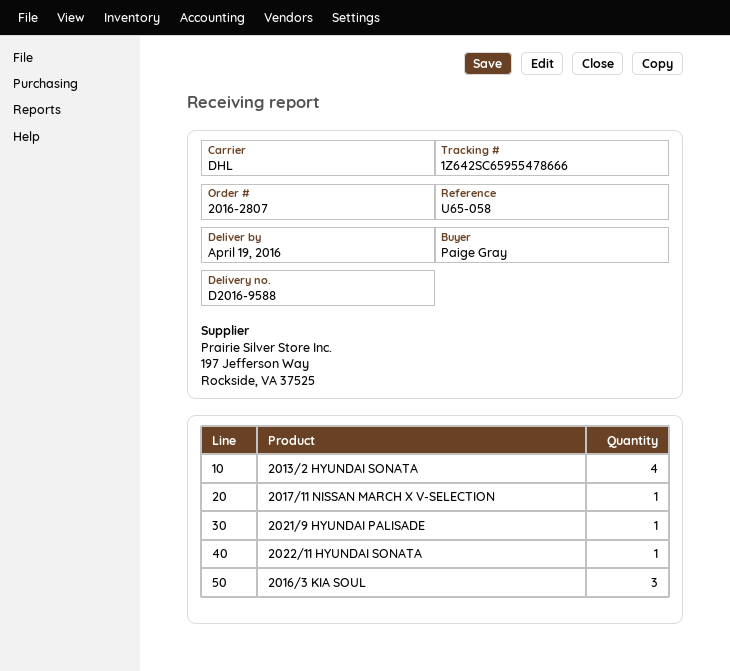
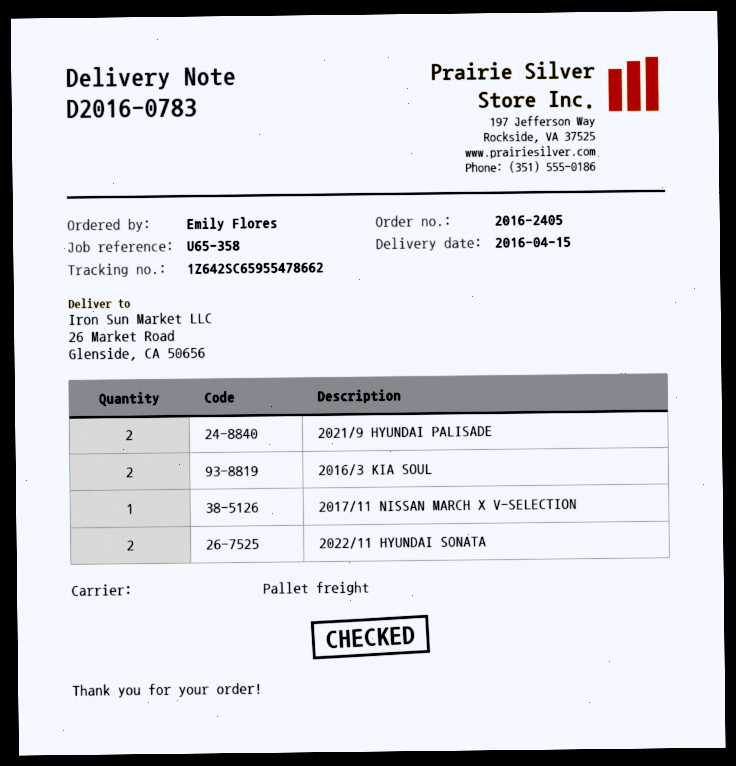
order number: 2016-2807 -> 2016-2405
delivery note number: D2016-9588 -> D2016-0783
delivery date: 2016-04-19 -> 2016-04-15
reference: U65-058 -> U65-358
ordered by: Paige Gray -> Emily Flores
shipping method: DHL -> pallet freight
tracking number: 1Z642SC65955478666 -> 1Z642SC65955478662
2013/2 HYUNDAI SONATA: 4 -> none
2021/9 HYUNDAI PALISADE: 1 -> 2
2022/11 HYUNDAI SONATA: 1 -> 2
2016/3 KIA SOUL: 3 -> 2

